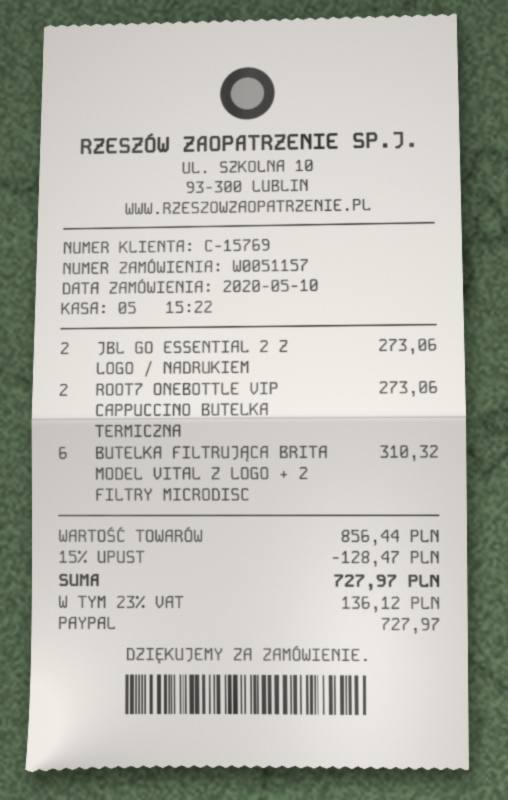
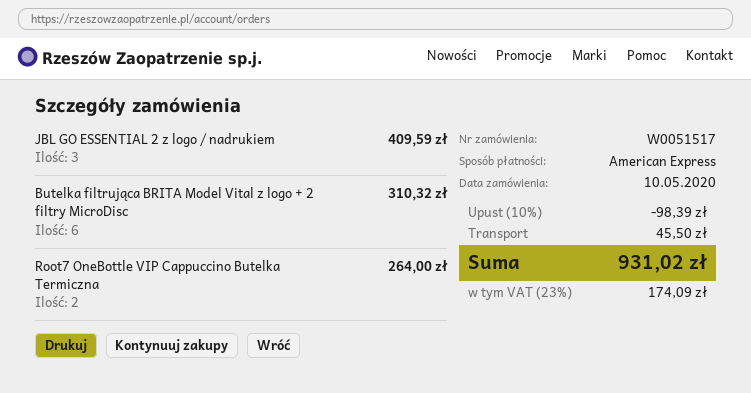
order number: W0051157 -> W0051517
payment method: PayPal -> American Express
JBL GO ESSENTIAL 2 Z LOGO / NADRUKIEM: 2 for 273.06 -> 3 for 409.59
ROOT7 ONEBOTTLE VIP CAPPUCCINO BUTELKA TERMICZNA: 2 for 273.06 -> 2 for 264.00
discount: 15% = 128.47 -> 10% = 98.39
shipping: none -> 45.50
tax: 23% = 136.12 -> 23% = 174.09
total: 727.97 -> 931.02

